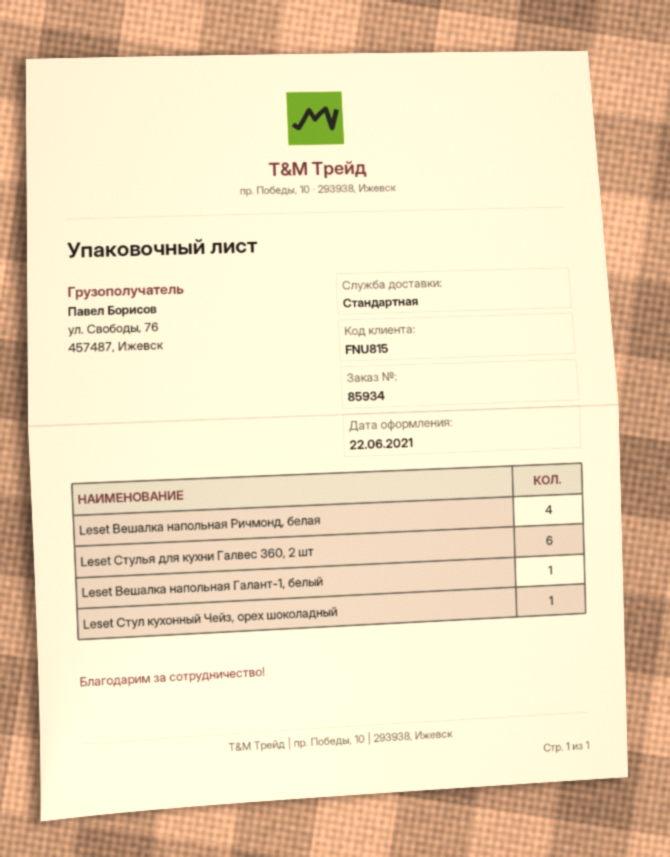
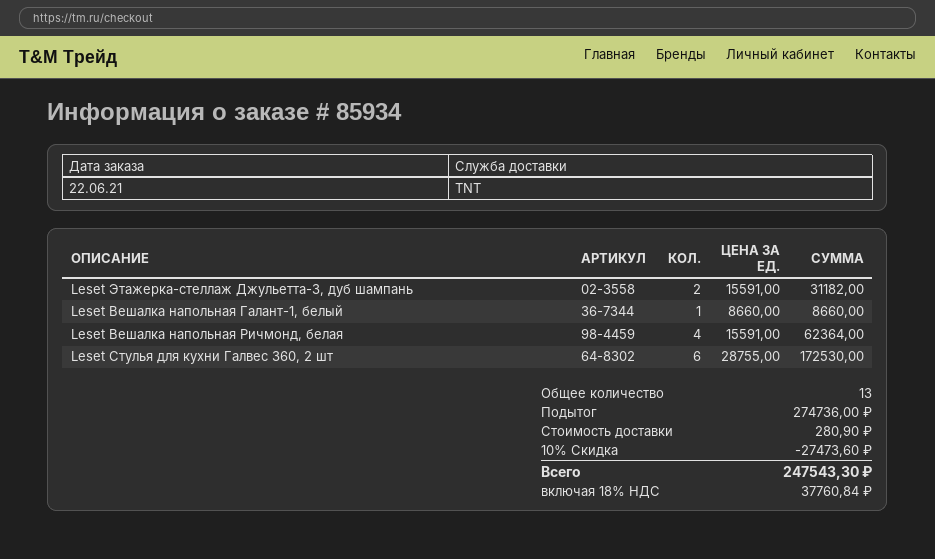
shipping method: standard -> TNT
Leset Стул кухонный Чейз, орех шоколадный: 1 -> none
Leset Этажерка-стеллаж Джульетта-3, дуб шампань: none -> 2

